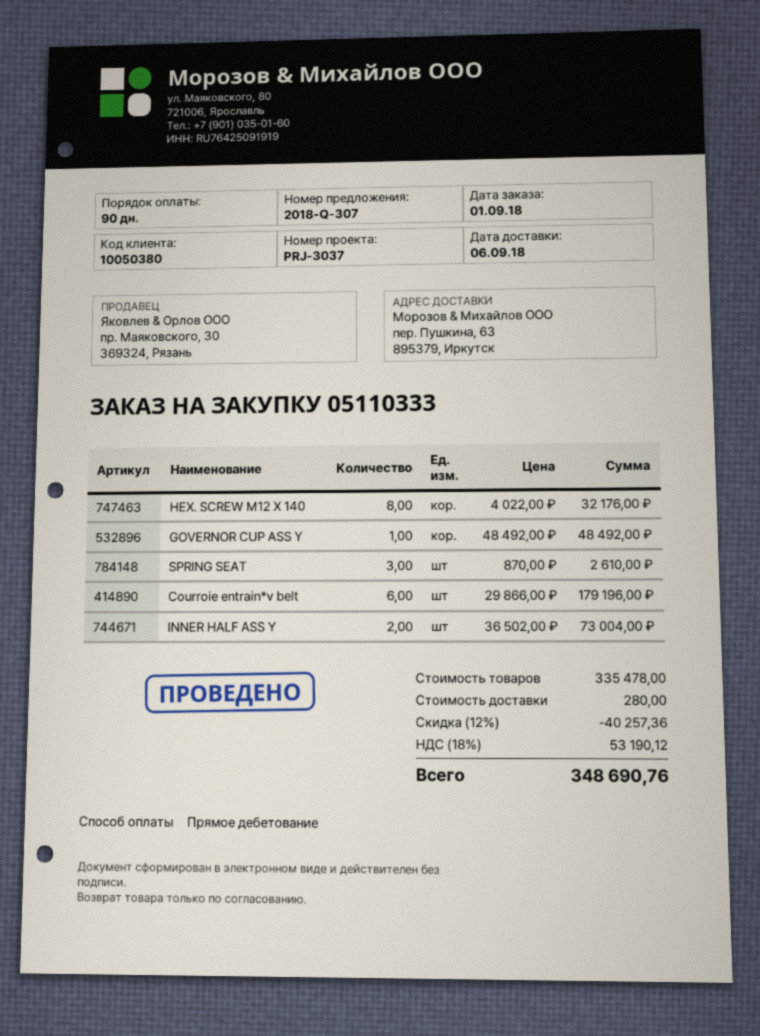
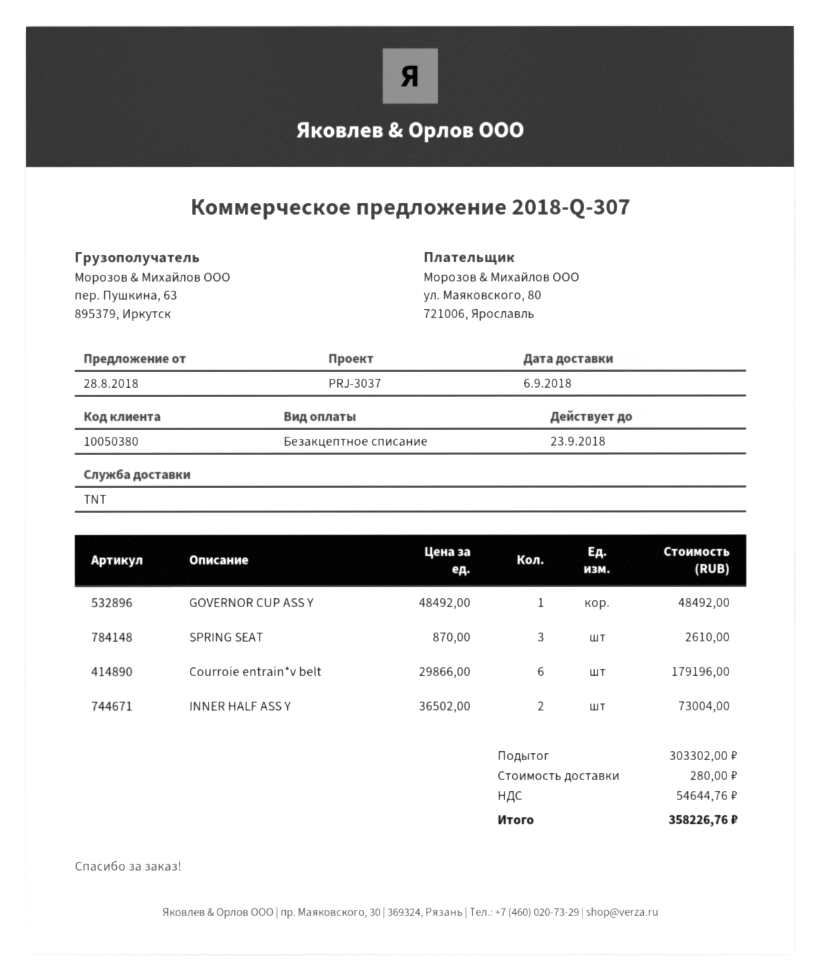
HEX. SCREW M12 X 140: 8 x 4022.00 = 32176.00 -> none
subtotal: 335478.00 -> 303302.00
discount: 12% = 40257.36 -> none
tax: 53190.12 -> 54644.76
total: 348690.76 -> 358226.76

